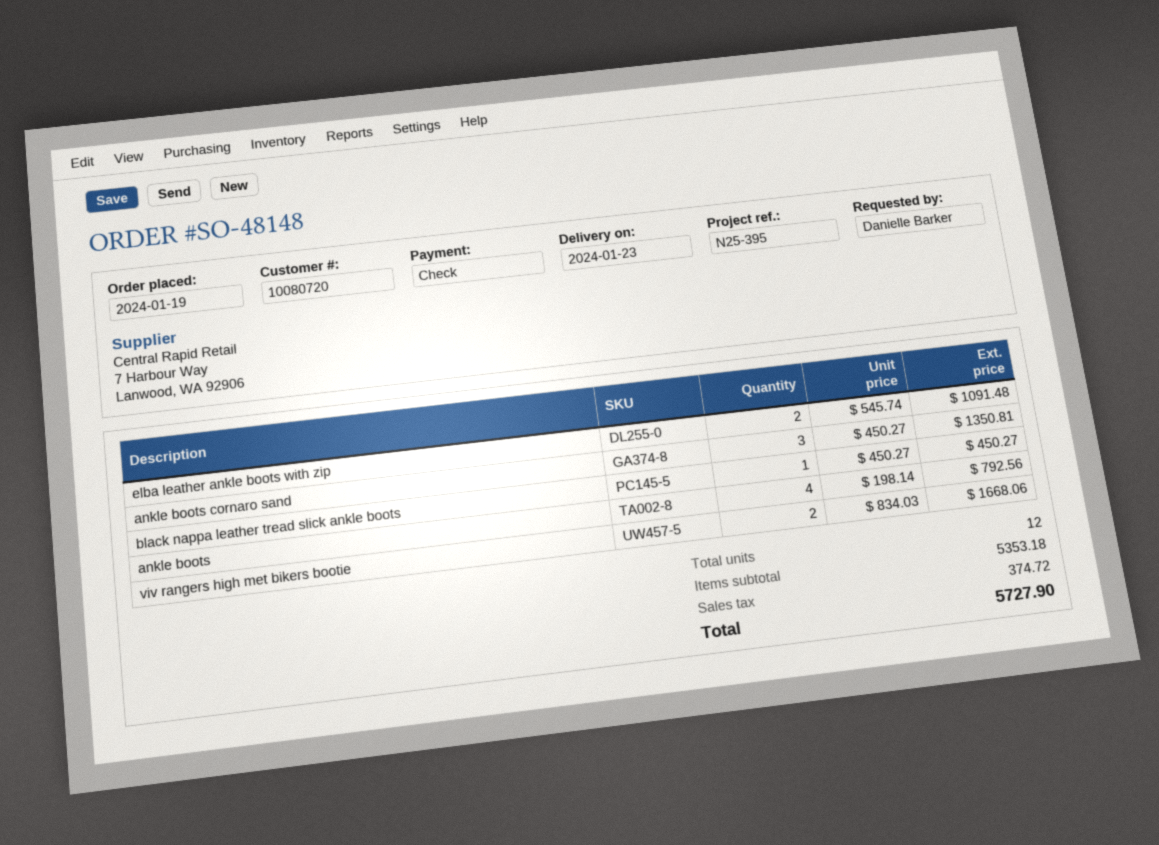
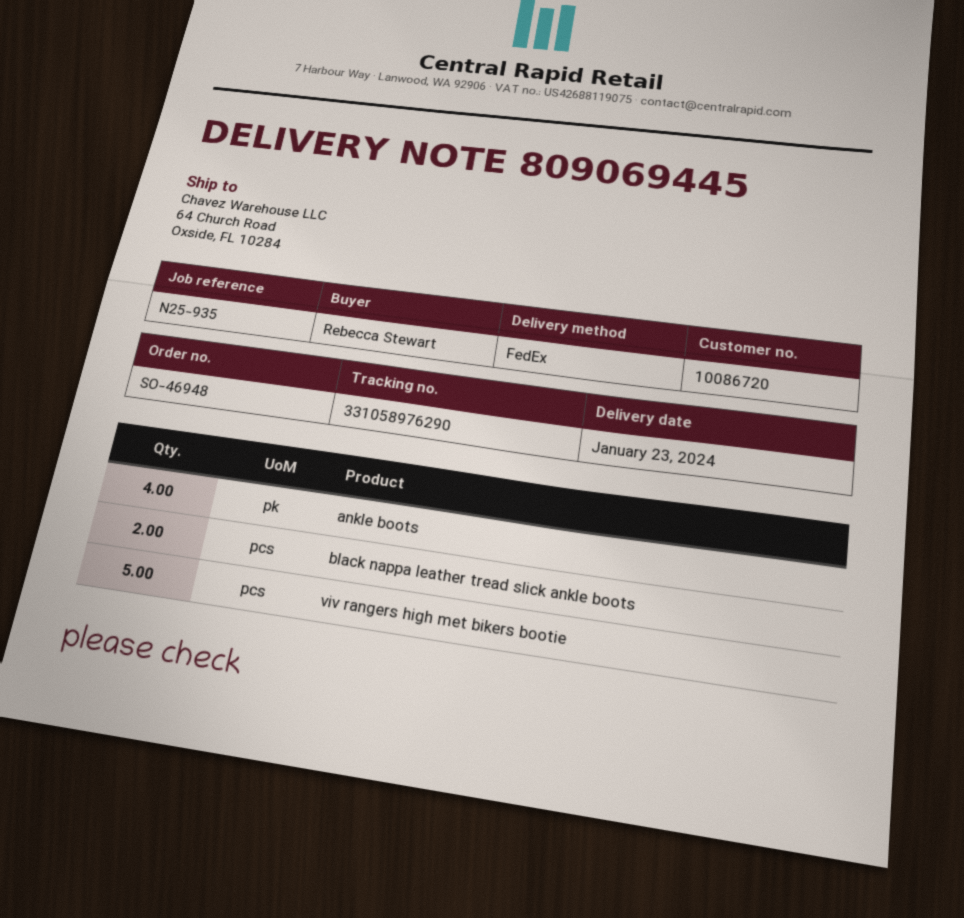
order number: SO-48148 -> SO-46948
customer number: 10080720 -> 10086720
reference: N25-395 -> N25-935
ordered by: Danielle Barker -> Rebecca Stewart
elba leather ankle boots with zip: 2 -> none
ankle boots cornaro sand: 3 -> none
black nappa leather tread slick ankle boots: 1 -> 2
viv rangers high met bikers bootie: 2 -> 5

